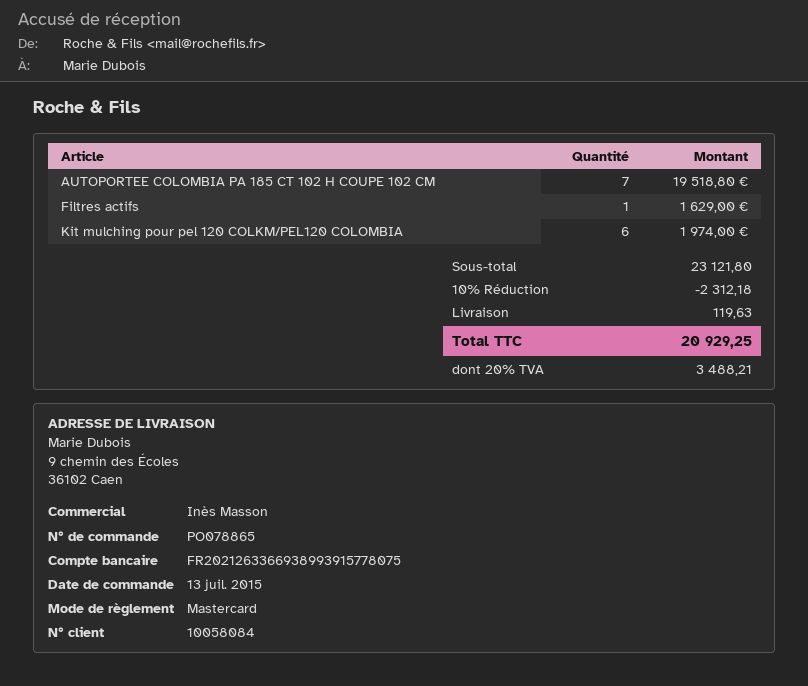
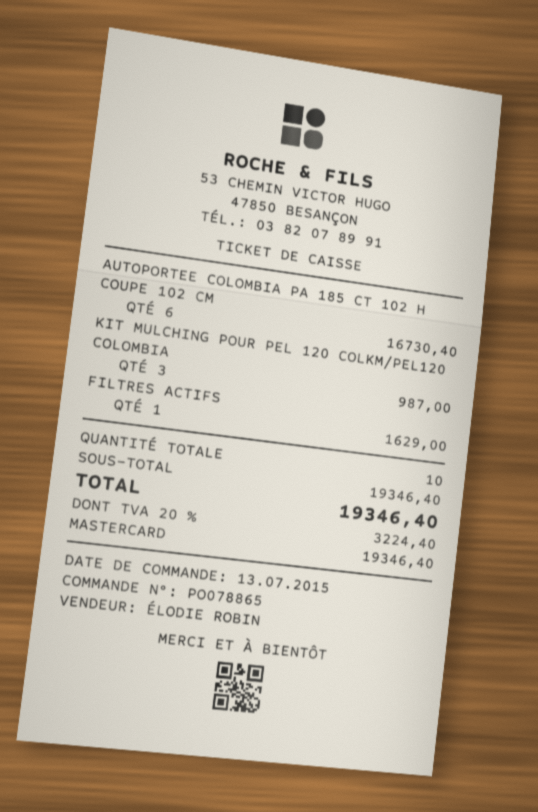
sales rep: Inès Masson -> ÉLODIE ROBIN
AUTOPORTEE COLOMBIA PA 185 CT 102 H COUPE 102 CM: 7 for 19518.80 -> 6 for 16730.40
Kit mulching pour pel 120 COLKM/PEL120 COLOMBIA: 6 for 1974.00 -> 3 for 987.00
subtotal: 23121.80 -> 19346.40
discount: 10% = 2312.18 -> none
shipping: 119.63 -> none
tax: 20% = 3488.21 -> 20% = 3224.40
total: 20929.25 -> 19346.40

